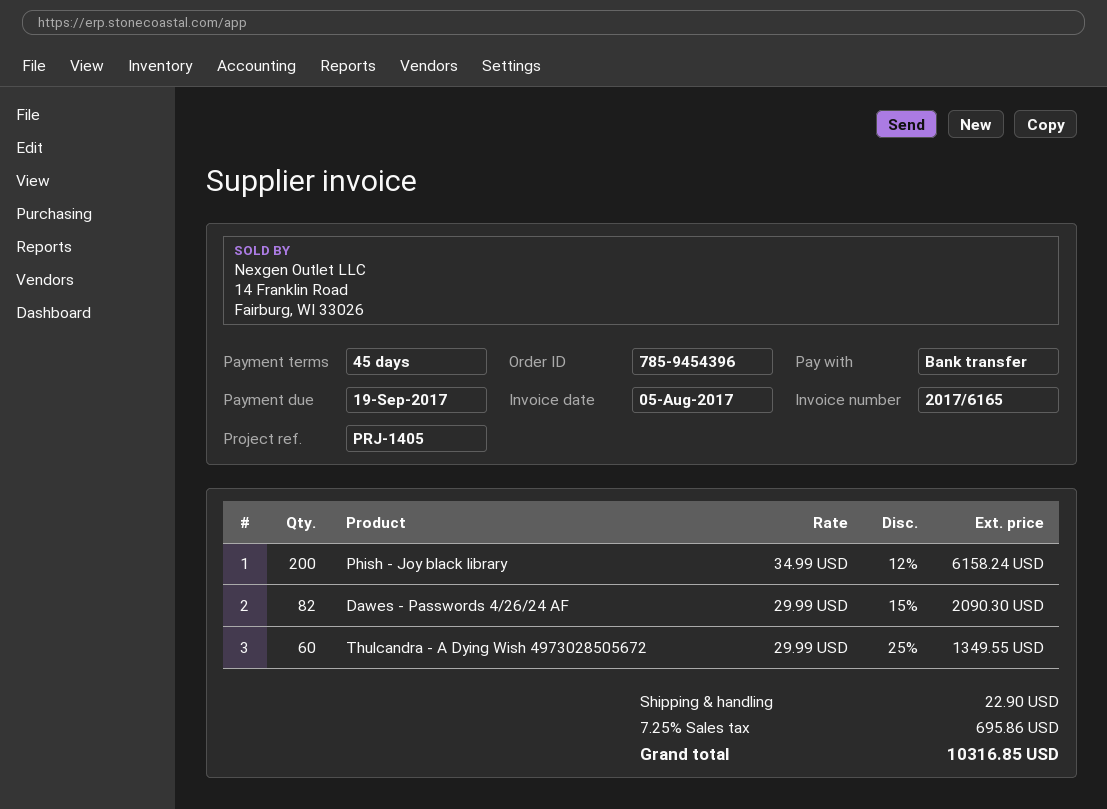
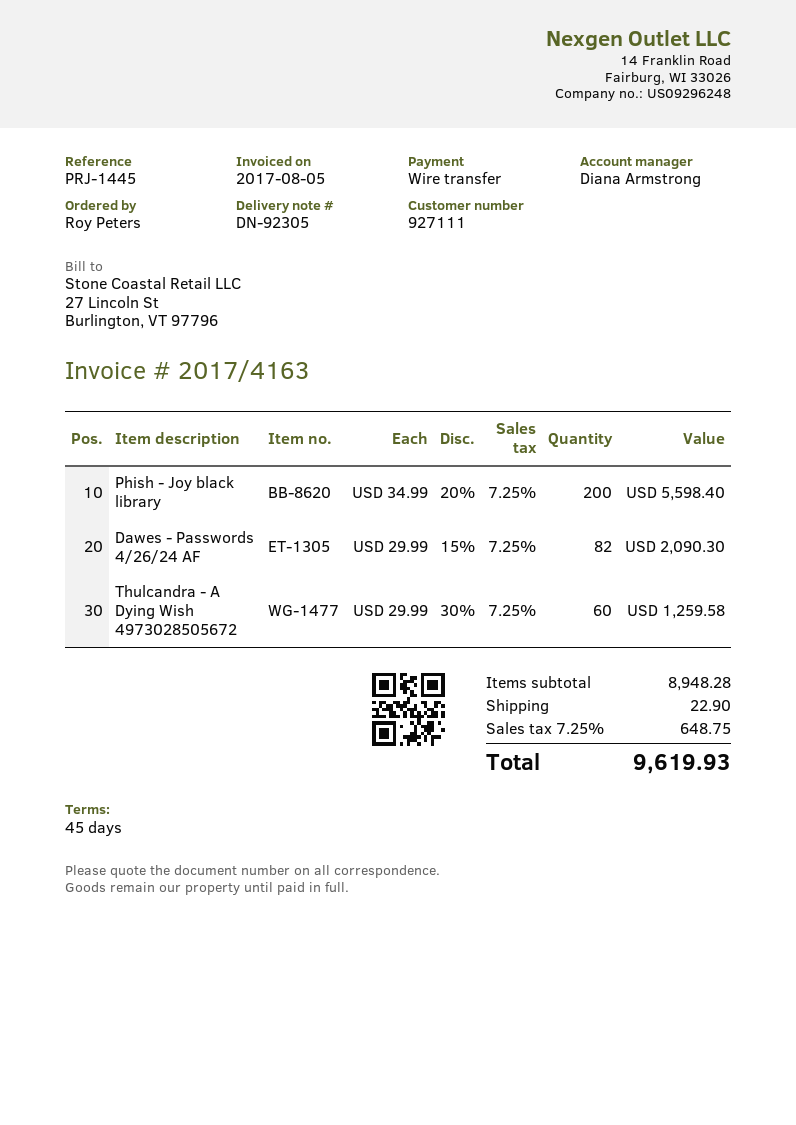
invoice number: 2017/6165 -> 2017/4163
reference: PRJ-1405 -> PRJ-1445
Phish - Joy black library: 200 x 34.99 - 12% = 6158.24 -> 200 x 34.99 - 20% = 5598.40
Thulcandra - A Dying Wish 4973028505672: 60 x 29.99 - 25% = 1349.55 -> 60 x 29.99 - 30% = 1259.58
tax: 7.25% = 695.86 -> 7.25% = 648.75
total: 10316.85 -> 9619.93

